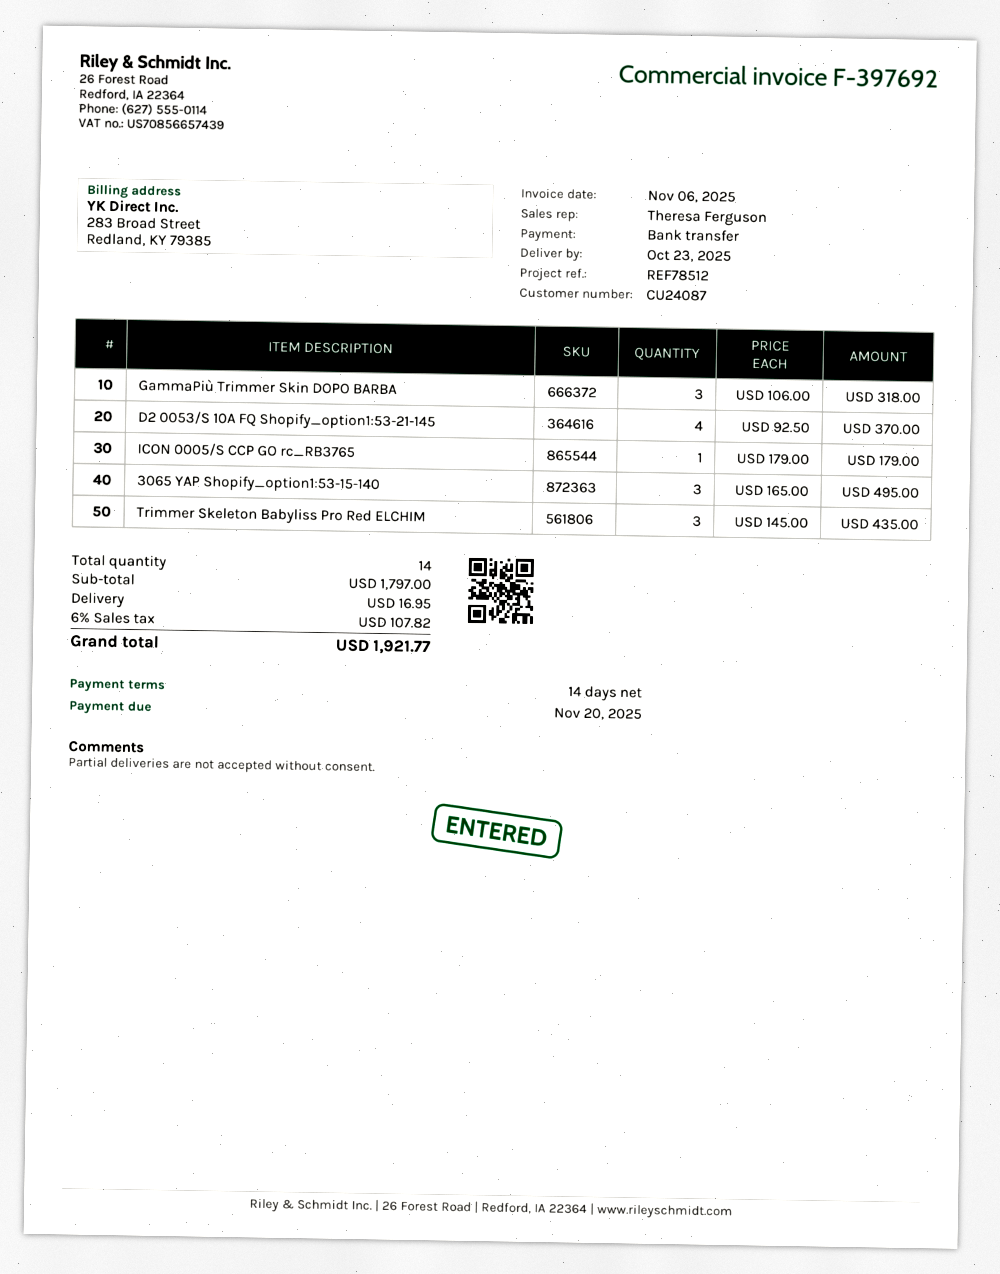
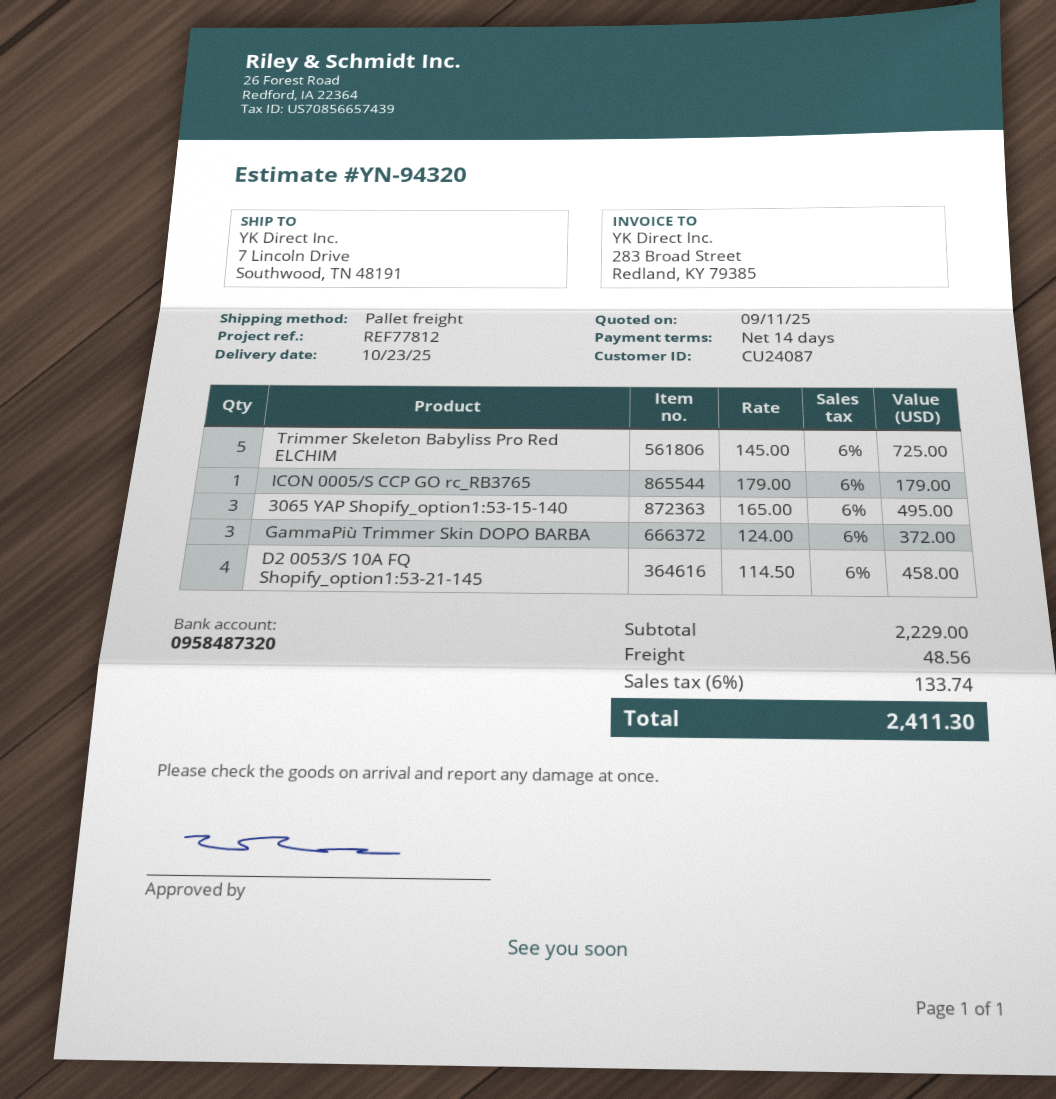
reference: REF78512 -> REF77812
GammaPiù Trimmer Skin DOPO BARBA: 3 x 106.00 = 318.00 -> 3 x 124.00 = 372.00
D2 0053/S 10A FQ Shopify_option1:53-21-145: 4 x 92.50 = 370.00 -> 4 x 114.50 = 458.00
Trimmer Skeleton Babyliss Pro Red ELCHIM: 3 x 145.00 = 435.00 -> 5 x 145.00 = 725.00
subtotal: 1797.00 -> 2229.00
shipping: 16.95 -> 48.56
tax: 6% = 107.82 -> 6% = 133.74
total: 1921.77 -> 2411.30

